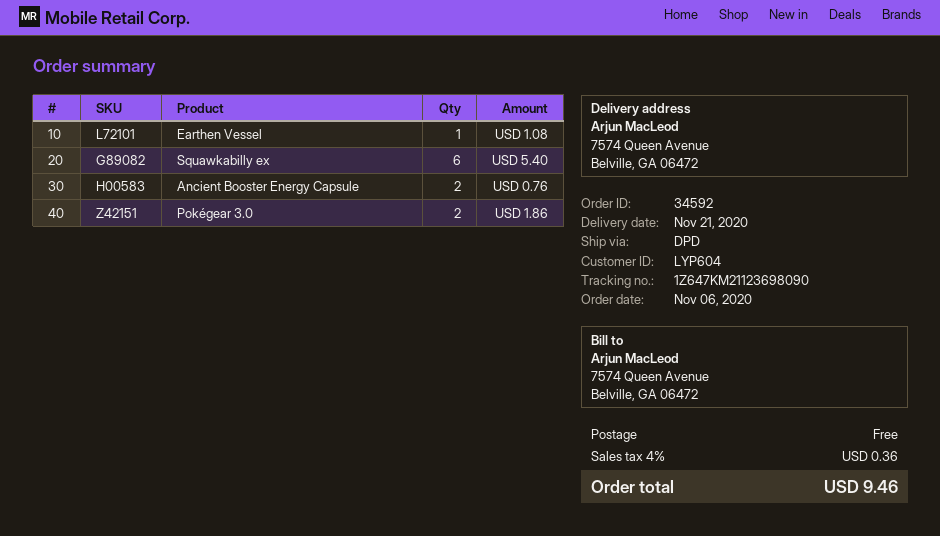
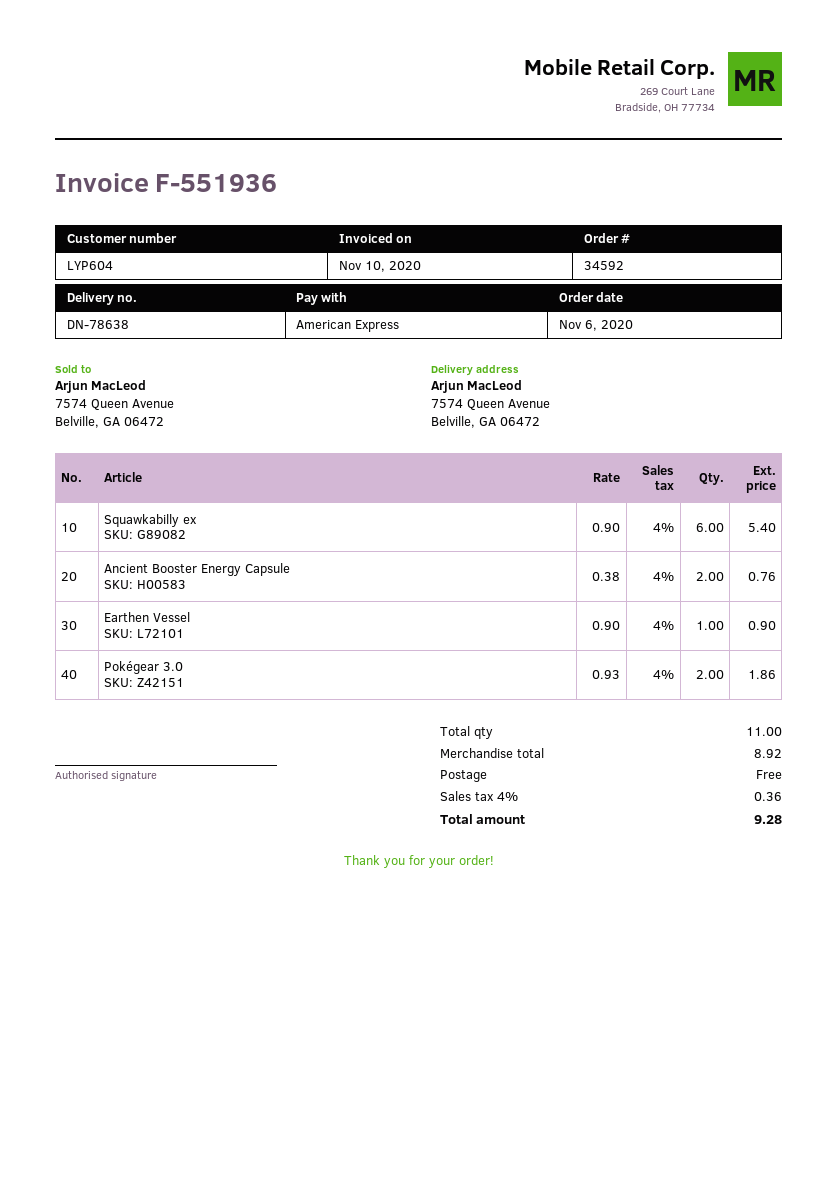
Earthen Vessel: 1 for 1.08 -> 1 for 0.90
total: 9.46 -> 9.28

